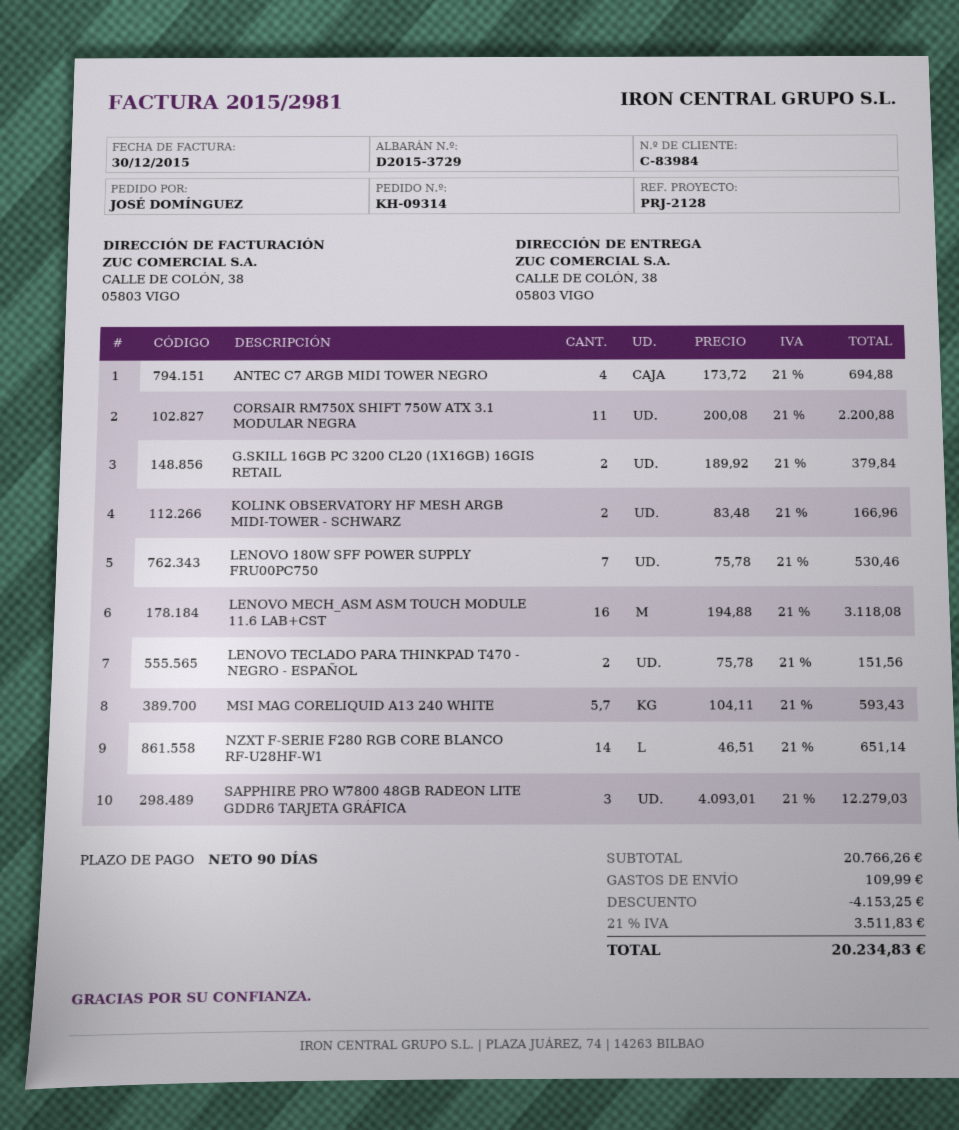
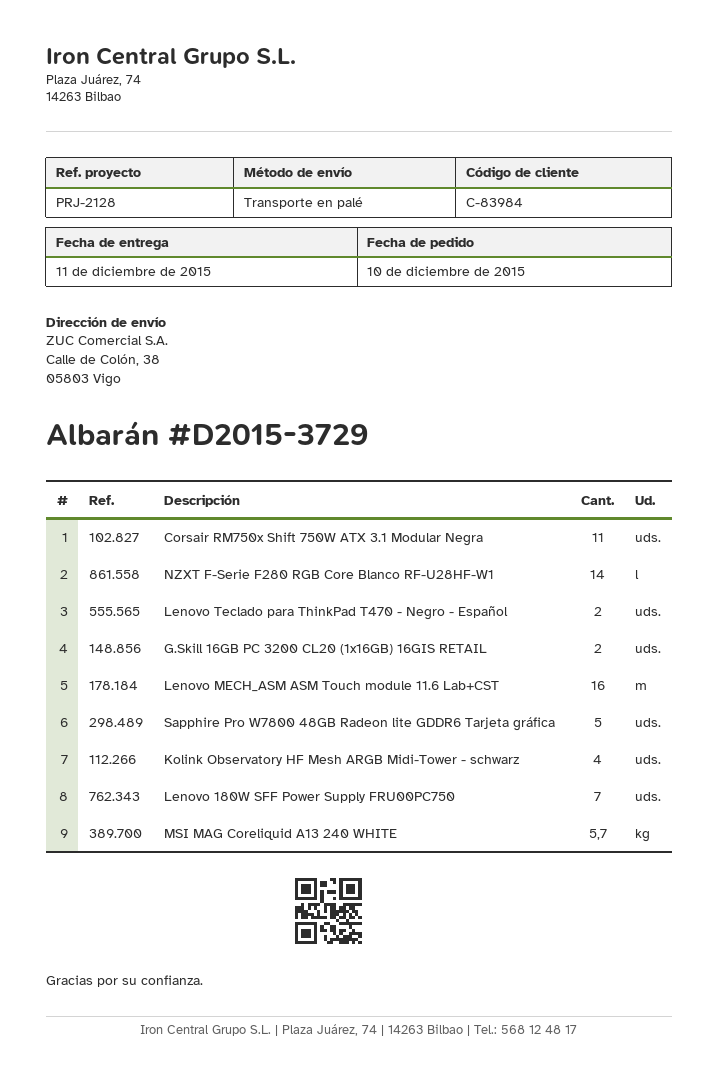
ANTEC C7 ARGB MIDI TOWER NEGRO: 4 -> none
KOLINK OBSERVATORY HF MESH ARGB MIDI-TOWER - SCHWARZ: 2 -> 4
SAPPHIRE PRO W7800 48GB RADEON LITE GDDR6 TARJETA GRÁFICA: 3 -> 5

